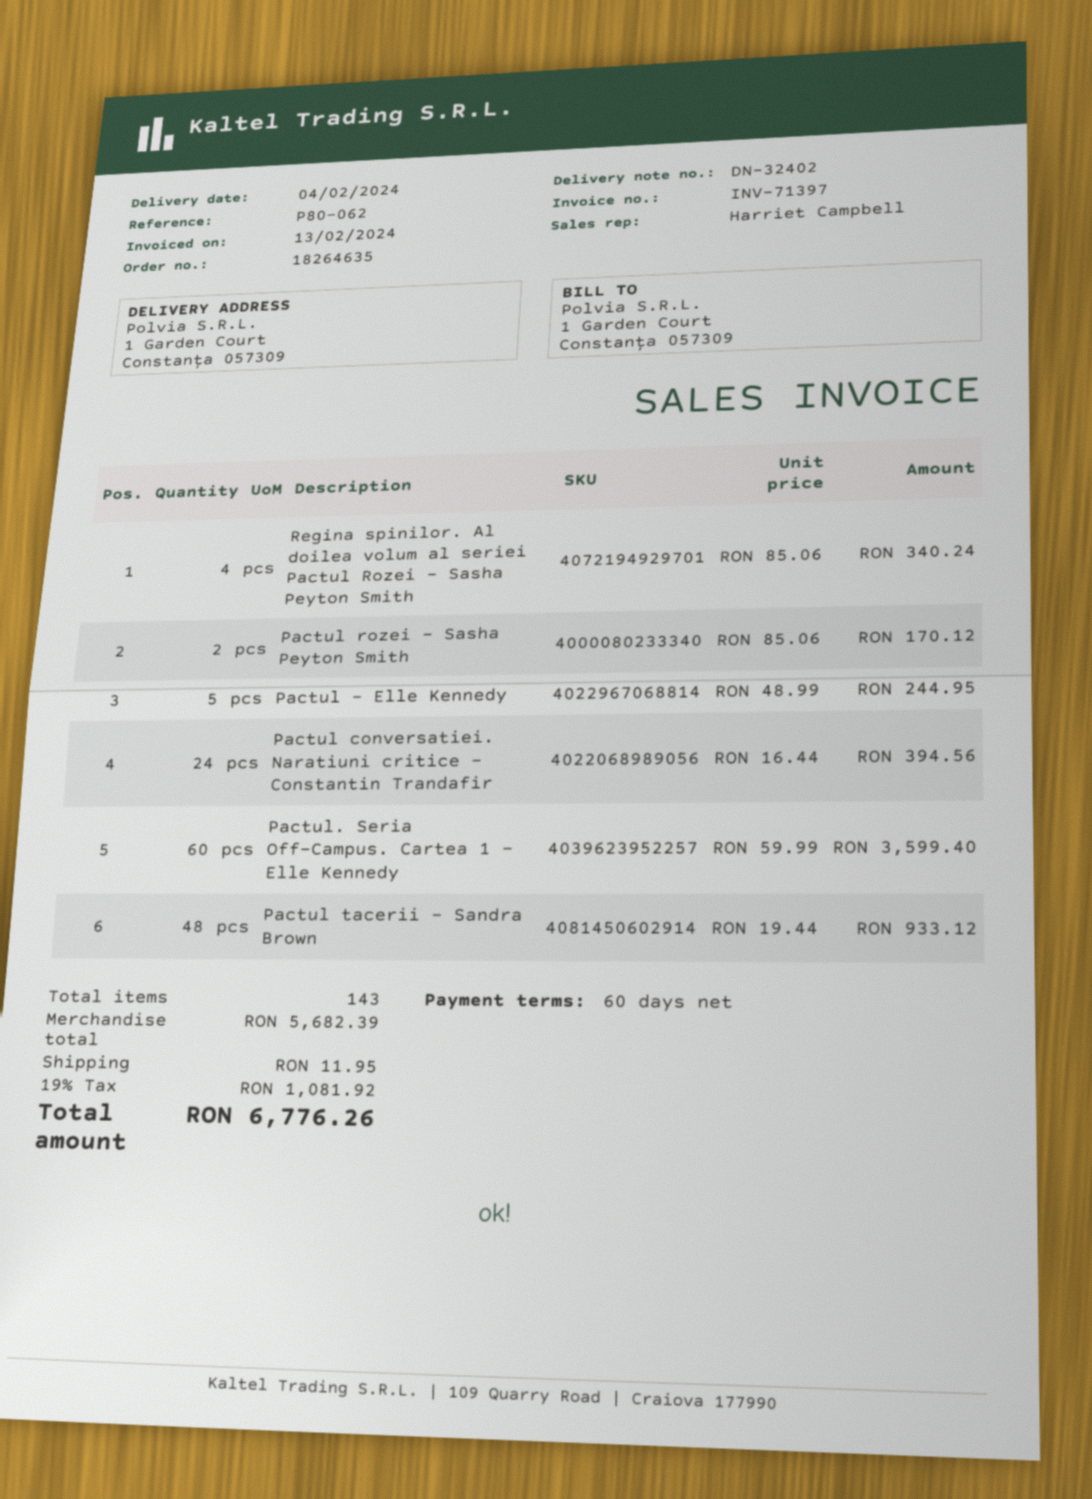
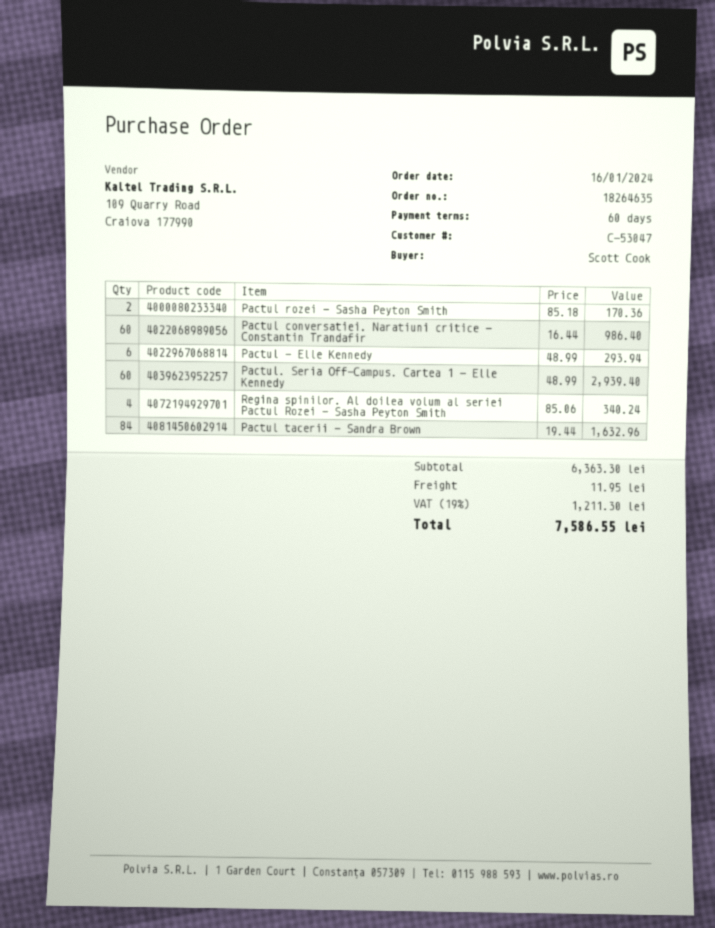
Pactul rozei - Sasha Peyton Smith: 2 x 85.06 = 170.12 -> 2 x 85.18 = 170.36
Pactul - Elle Kennedy: 5 x 48.99 = 244.95 -> 6 x 48.99 = 293.94
Pactul conversatiei. Naratiuni critice - Constantin Trandafir: 24 x 16.44 = 394.56 -> 60 x 16.44 = 986.40
Pactul. Seria Off-Campus. Cartea 1 - Elle Kennedy: 60 x 59.99 = 3599.40 -> 60 x 48.99 = 2939.40
Pactul tacerii - Sandra Brown: 48 x 19.44 = 933.12 -> 84 x 19.44 = 1632.96
subtotal: 5682.39 -> 6363.30
tax: 19% = 1081.92 -> 19% = 1211.30
total: 6776.26 -> 7586.55

